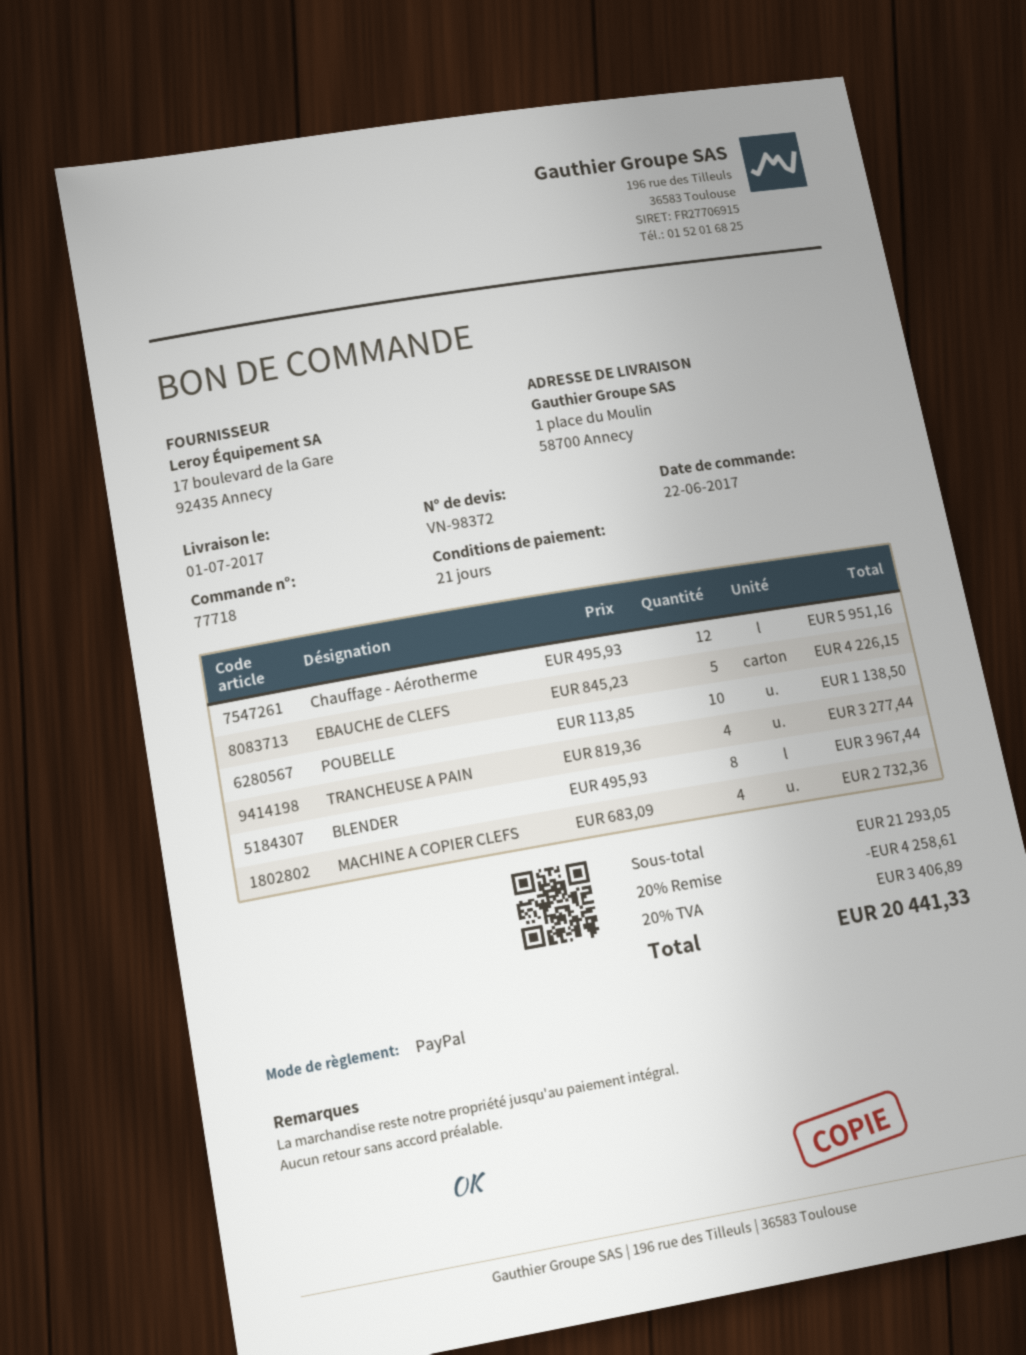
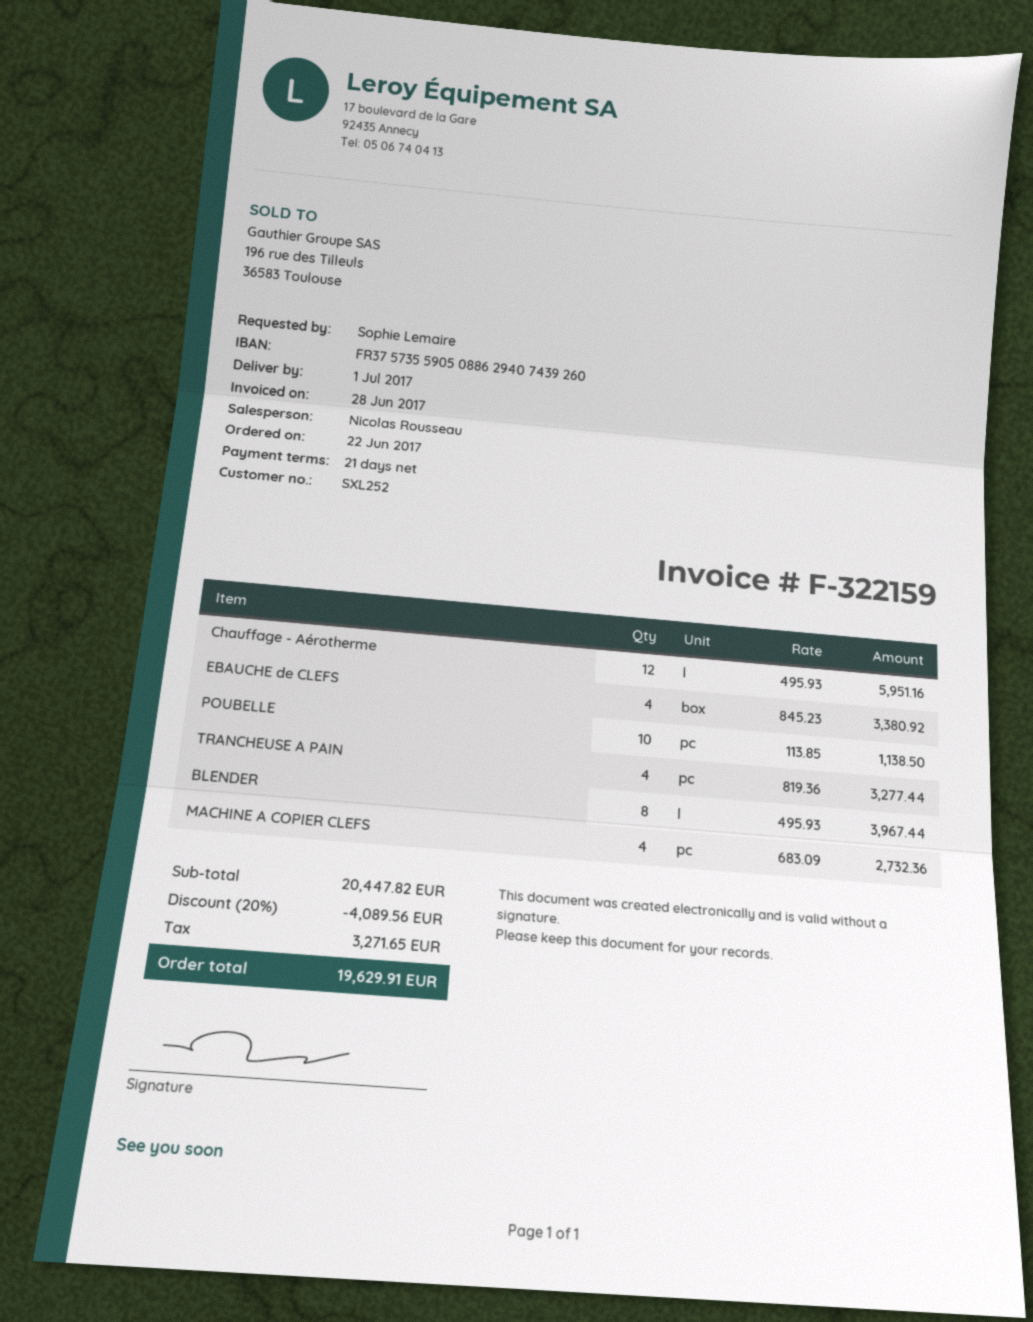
EBAUCHE de CLEFS: 5 x 845.23 = 4226.15 -> 4 x 845.23 = 3380.92
subtotal: 21293.05 -> 20447.82
discount: 20% = 4258.61 -> 20% = 4089.56
tax: 3406.89 -> 3271.65
total: 20441.33 -> 19629.91

